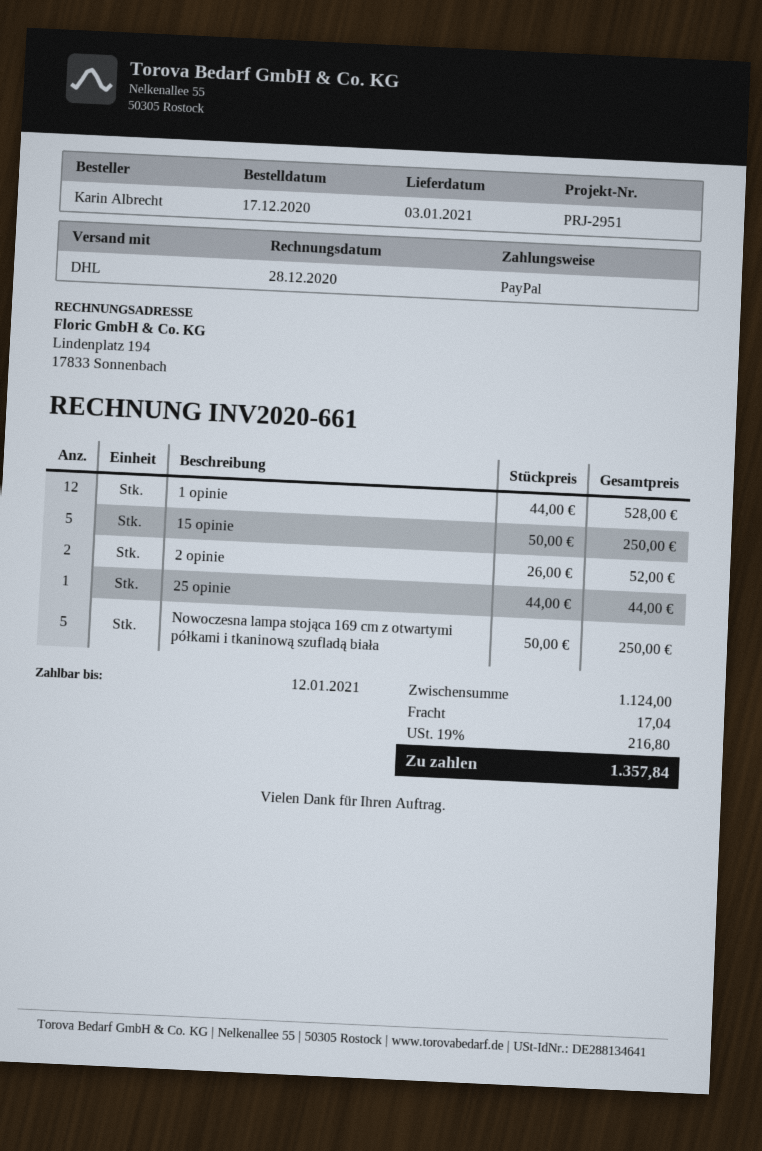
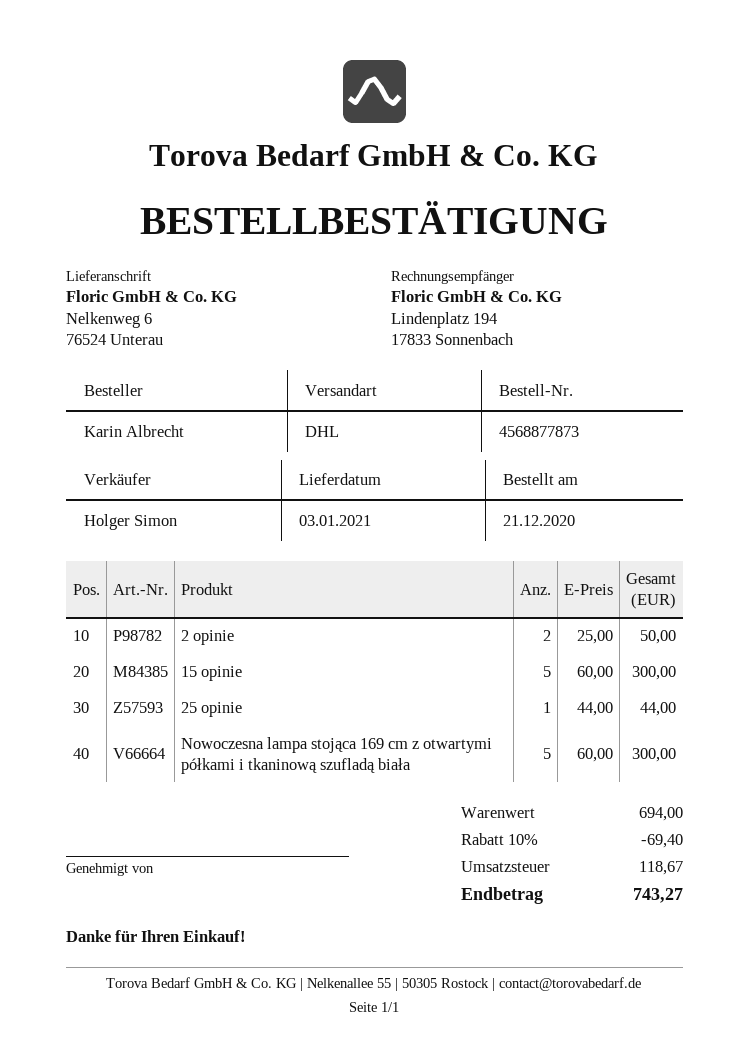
order date: 2020-12-17 -> 2020-12-21
1 opinie: 12 x 44.00 = 528.00 -> none
15 opinie: 5 x 50.00 = 250.00 -> 5 x 60.00 = 300.00
2 opinie: 2 x 26.00 = 52.00 -> 2 x 25.00 = 50.00
Nowoczesna lampa stojąca 169 cm z otwartymi półkami i tkaninową szufladą biała: 5 x 50.00 = 250.00 -> 5 x 60.00 = 300.00
subtotal: 1124.00 -> 694.00
discount: none -> 10% = 69.40
shipping: 17.04 -> none
tax: 216.80 -> 118.67
total: 1357.84 -> 743.27

